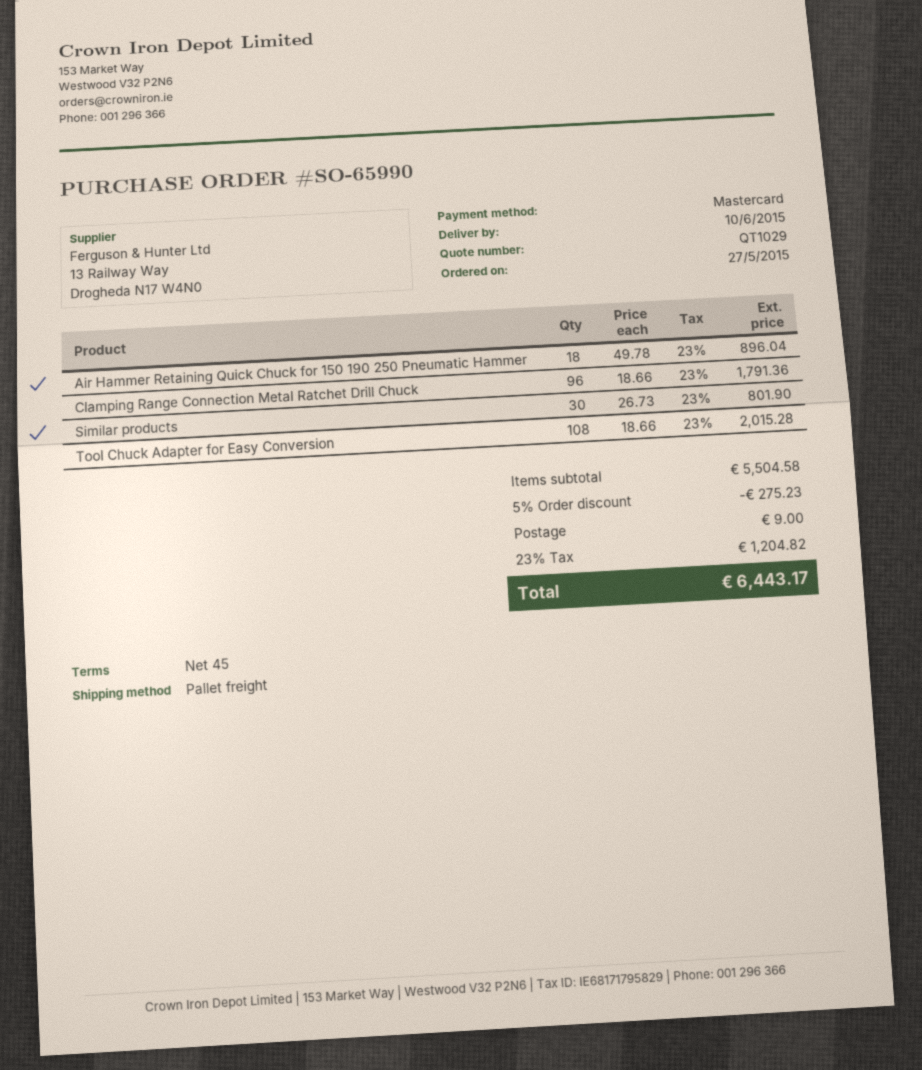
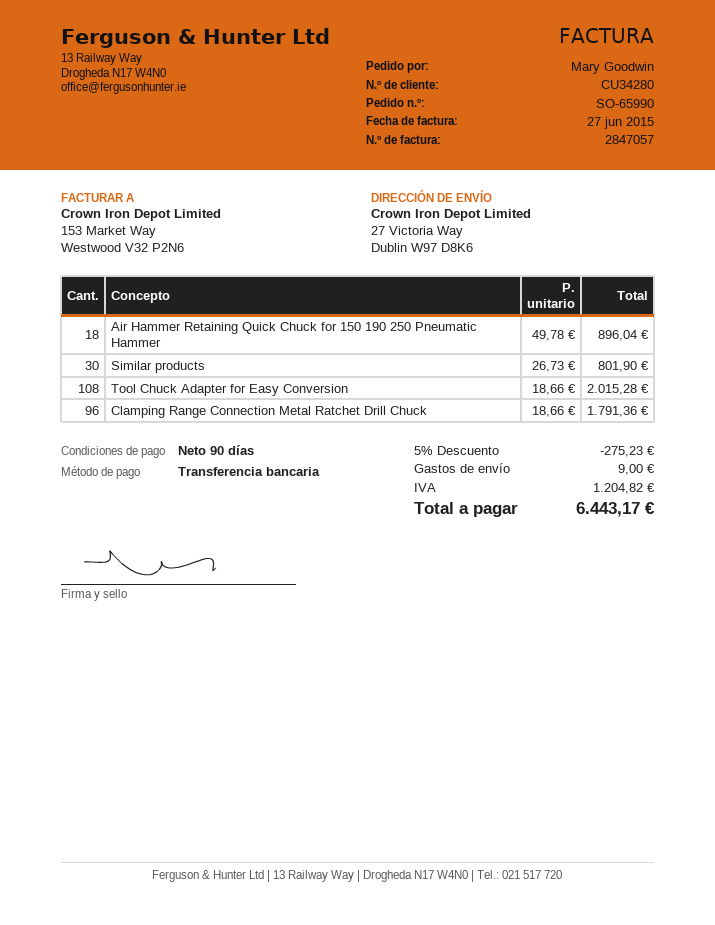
payment terms: 45 days -> 90 days
payment method: Mastercard -> bank transfer

